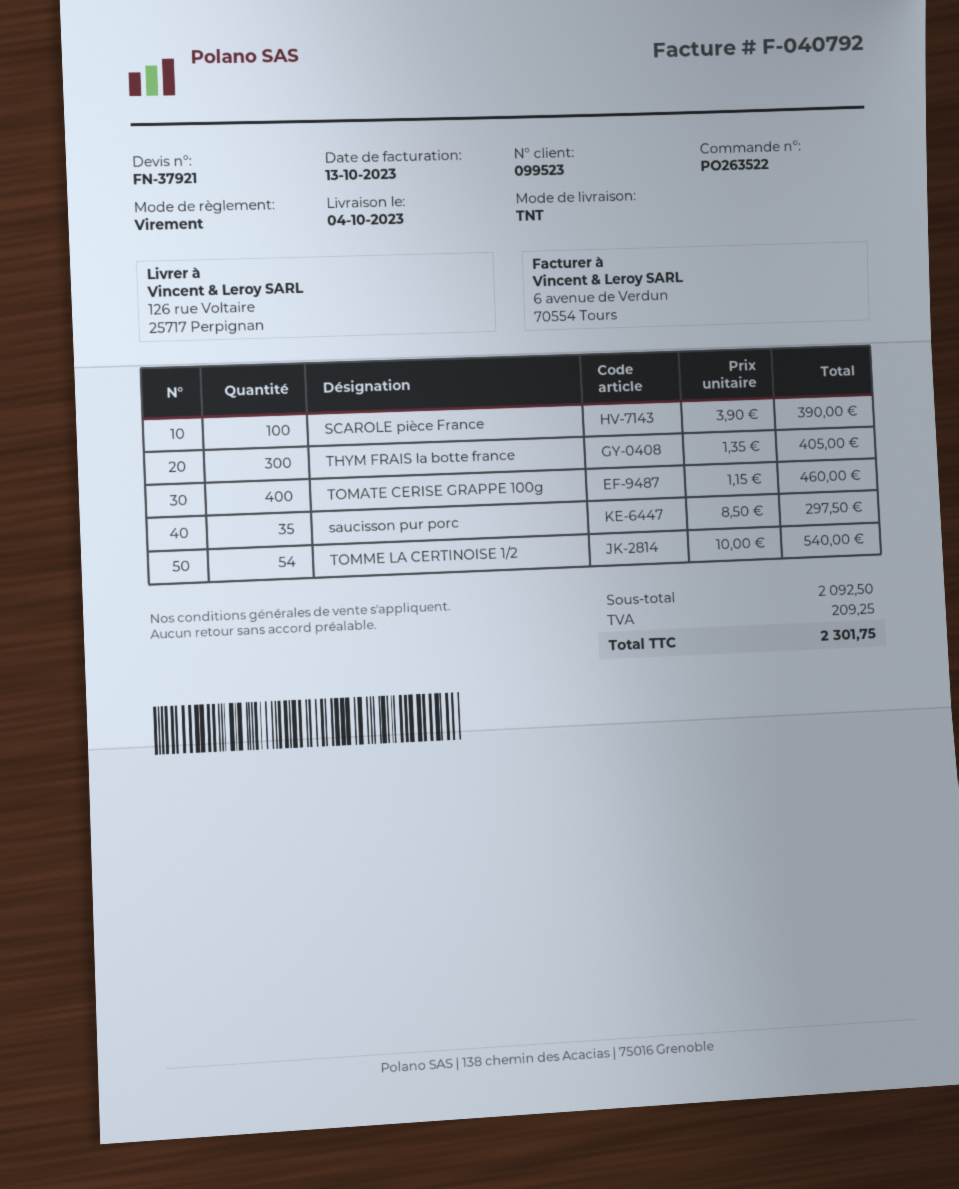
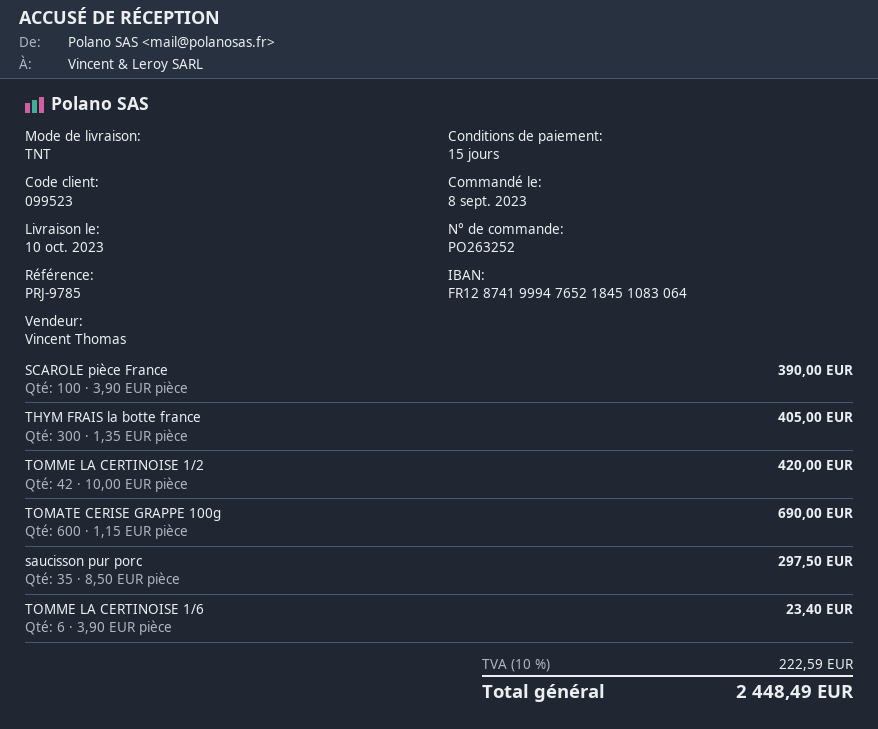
order number: PO263522 -> PO263252
delivery date: 2023-10-04 -> 2023-10-10
TOMATE CERISE GRAPPE 100g: 400 x 1.15 = 460.00 -> 600 x 1.15 = 690.00
TOMME LA CERTINOISE 1/2: 54 x 10.00 = 540.00 -> 42 x 10.00 = 420.00
TOMME LA CERTINOISE 1/6: none -> 6 x 3.90 = 23.40
tax: 209.25 -> 222.59
total: 2301.75 -> 2448.49

